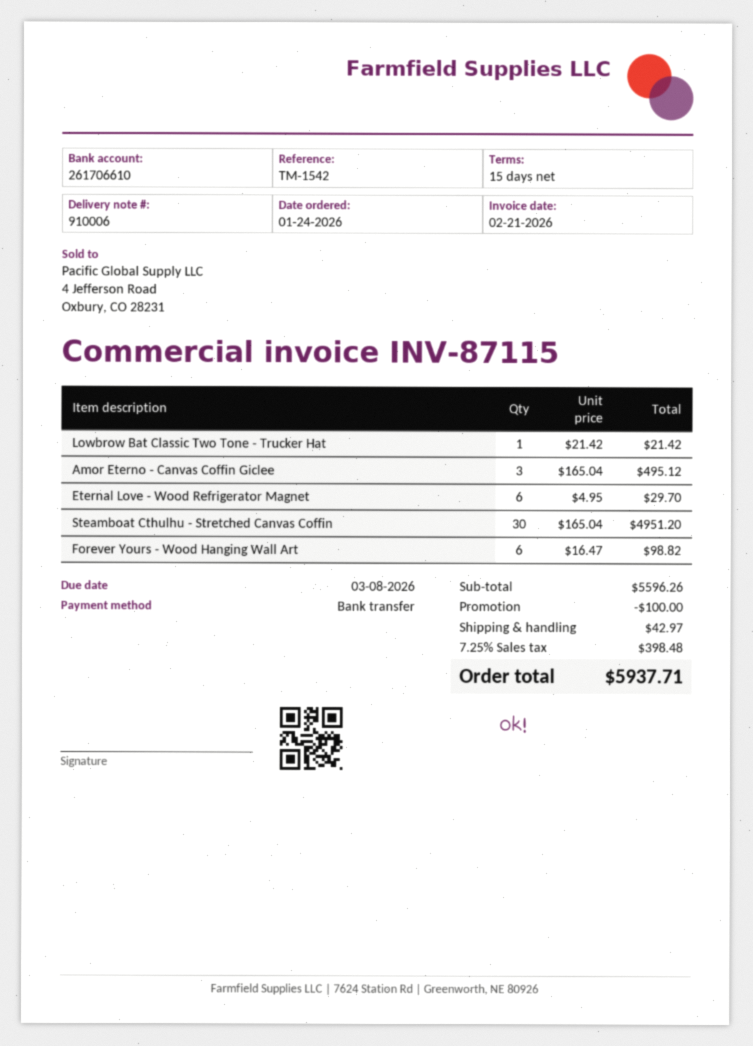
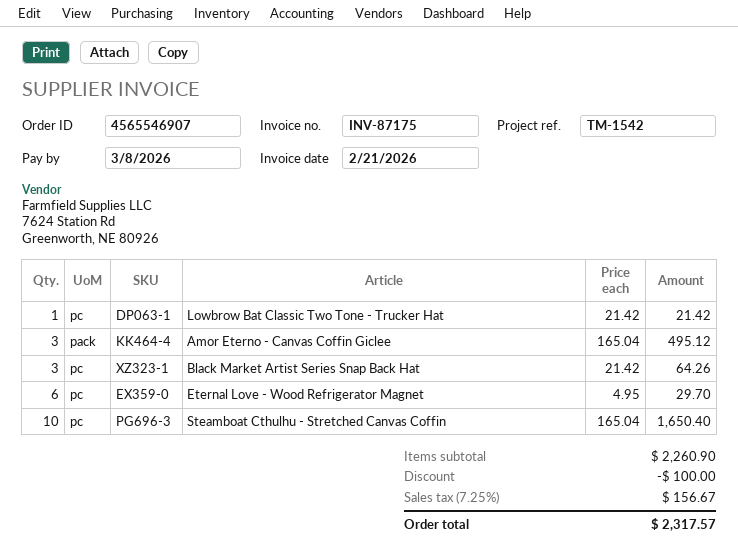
invoice number: INV-87115 -> INV-87175
Steamboat Cthulhu - Stretched Canvas Coffin: 30 x 165.04 = 4951.20 -> 10 x 165.04 = 1650.40
Forever Yours - Wood Hanging Wall Art: 6 x 16.47 = 98.82 -> none
Black Market Artist Series Snap Back Hat: none -> 3 x 21.42 = 64.26
subtotal: 5596.26 -> 2260.90
shipping: 42.97 -> none
tax: 7.25% = 398.48 -> 7.25% = 156.67
total: 5937.71 -> 2317.57

